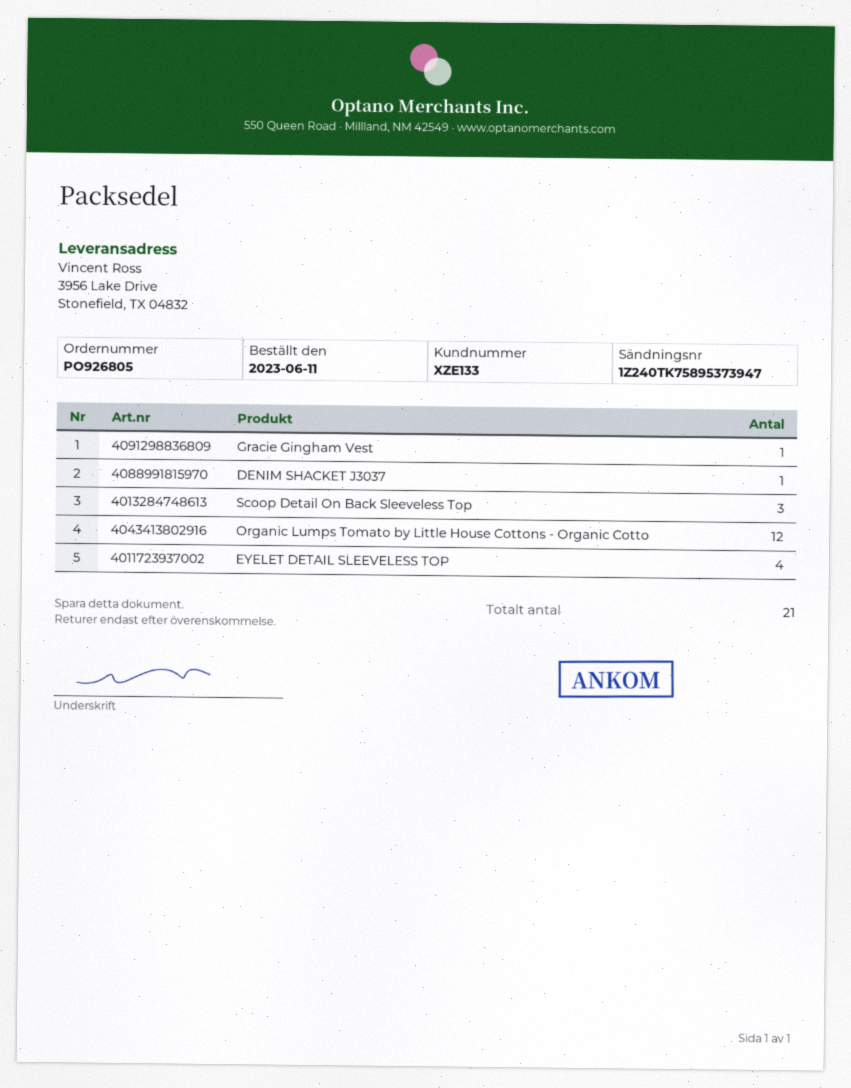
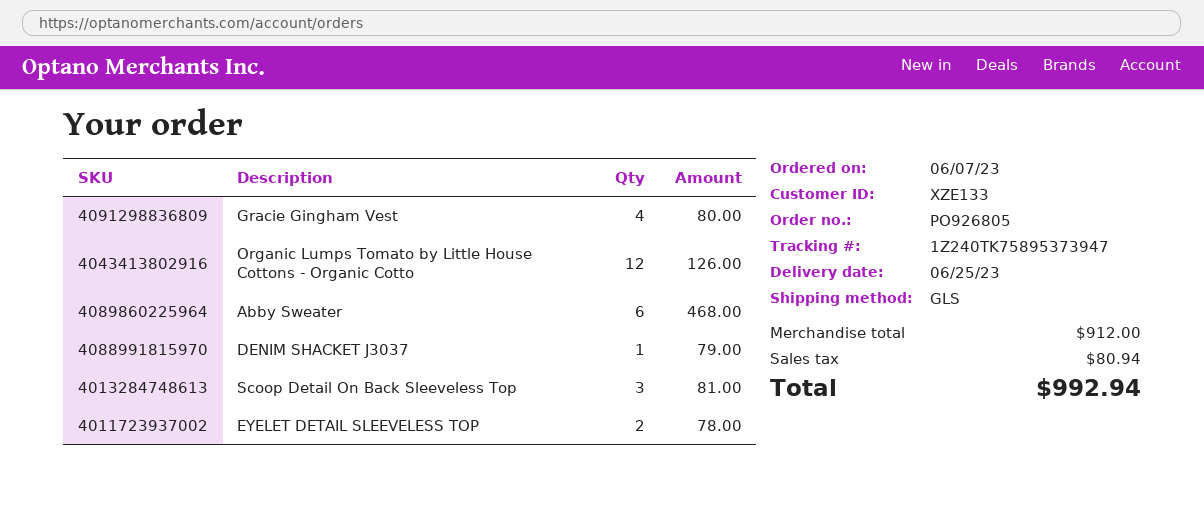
order date: 2023-06-11 -> 2023-06-07
Gracie Gingham Vest: 1 -> 4
EYELET DETAIL SLEEVELESS TOP: 4 -> 2
Abby Sweater: none -> 6

